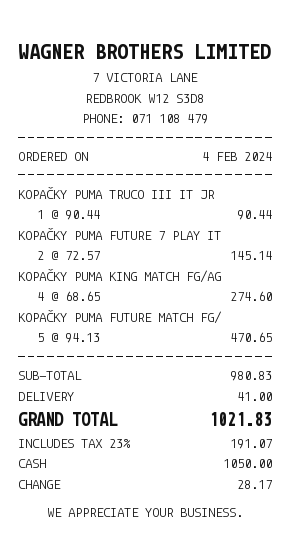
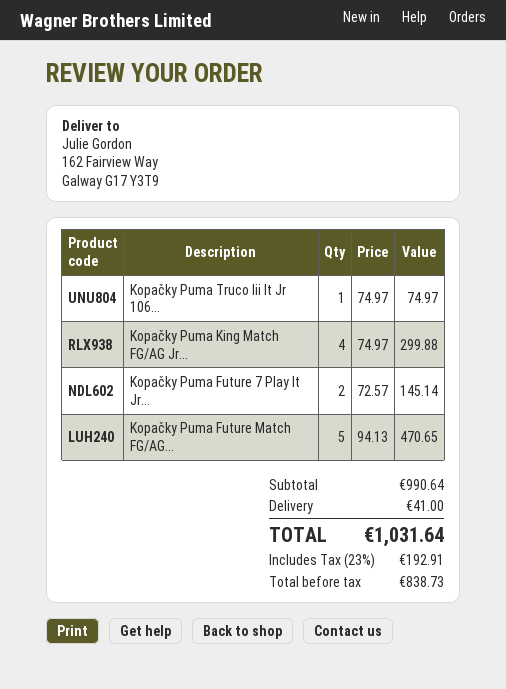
KOPAČKY PUMA TRUCO III IT JR: 1 x 90.44 = 90.44 -> 1 x 74.97 = 74.97
KOPAČKY PUMA KING MATCH FG/AG: 4 x 68.65 = 274.60 -> 4 x 74.97 = 299.88
subtotal: 980.83 -> 990.64
tax: 23% = 191.07 -> 23% = 192.91
total: 1021.83 -> 1031.64

